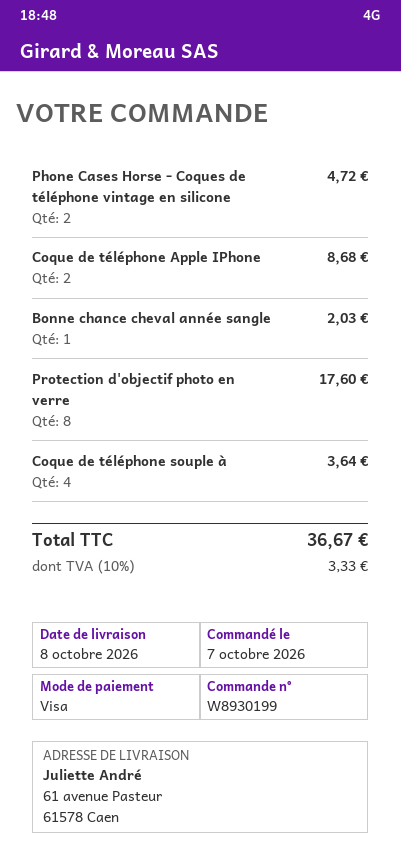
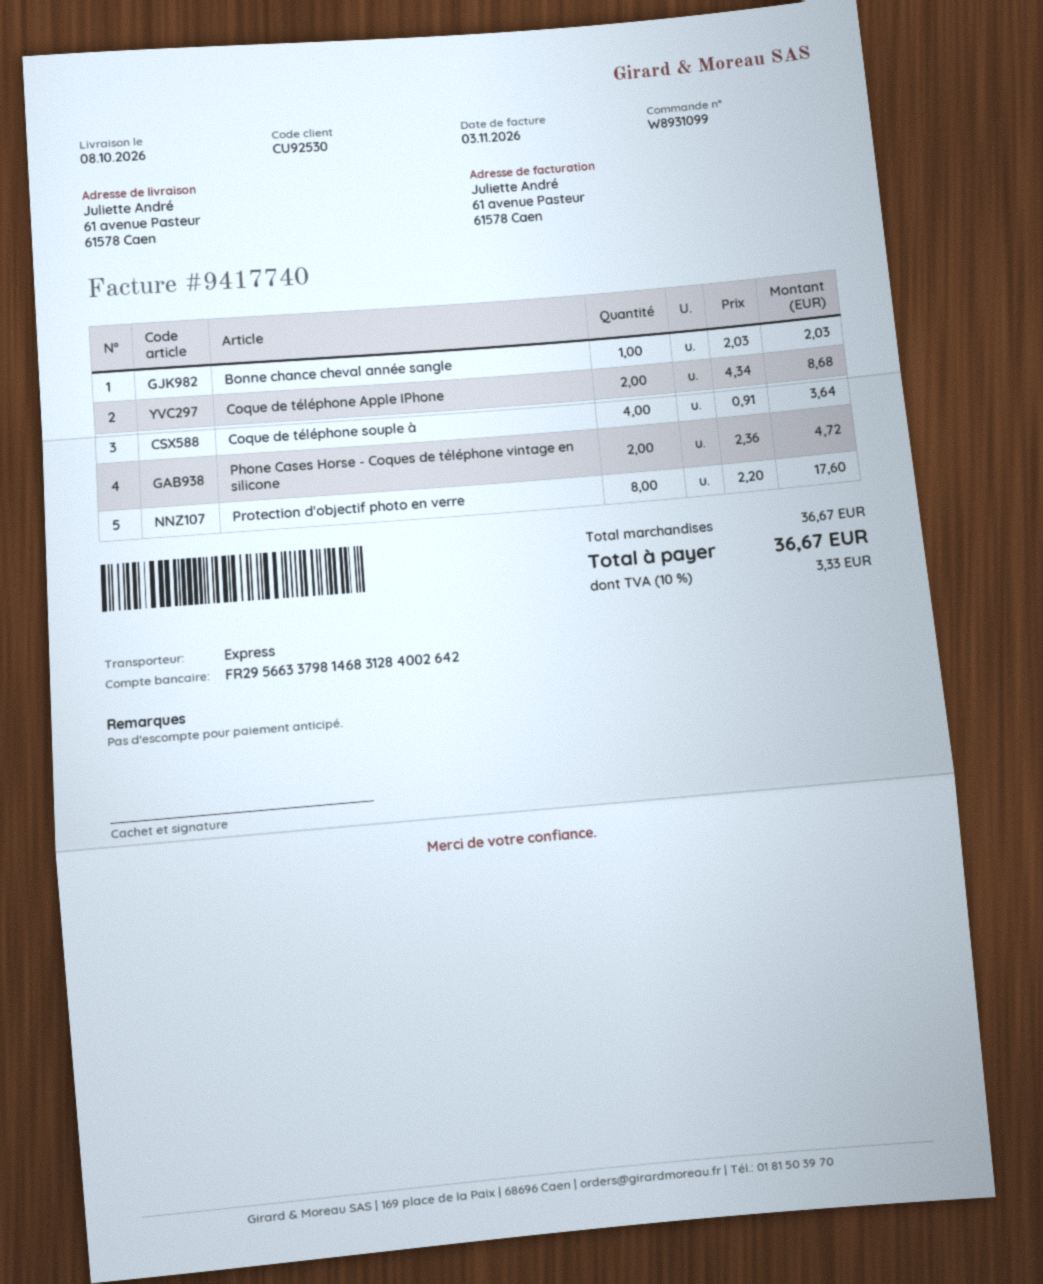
order number: W8930199 -> W8931099

